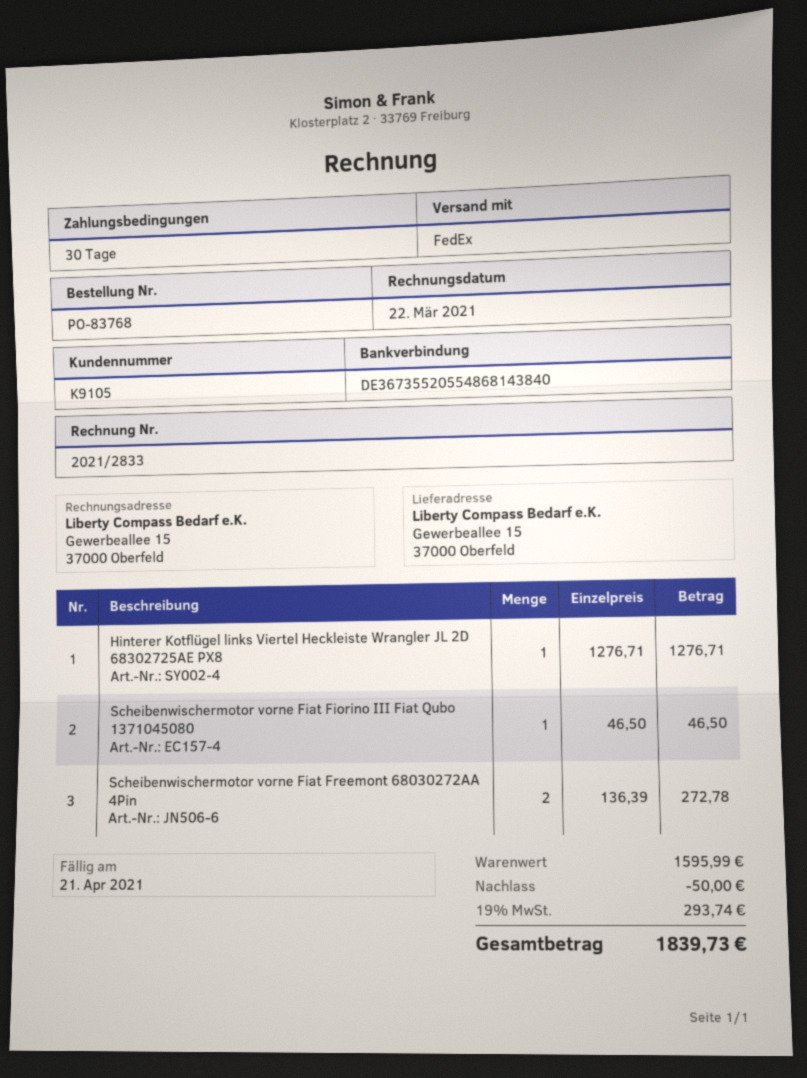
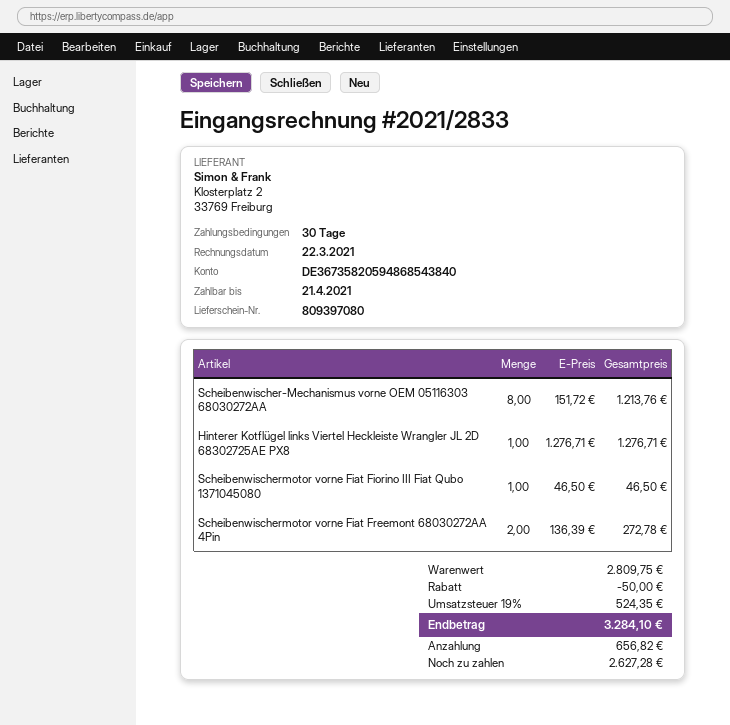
bank account: DE36735520554868143840 -> DE36735820594868543840
Scheibenwischer-Mechanismus vorne OEM 05116303 68030272AA: none -> 8 x 151.72 = 1213.76
subtotal: 1595.99 -> 2809.75
tax: 19% = 293.74 -> 19% = 524.35
total: 1839.73 -> 3284.10

